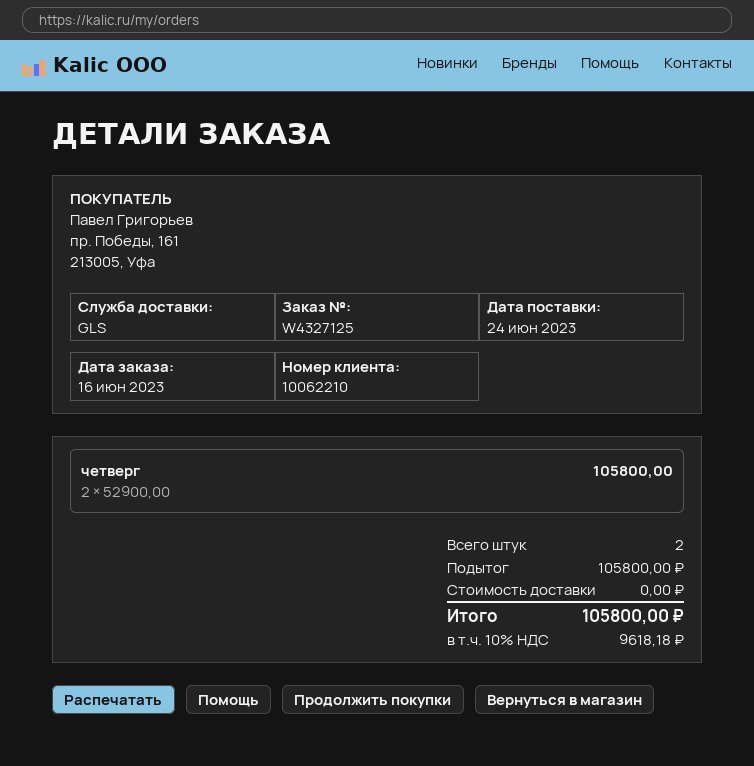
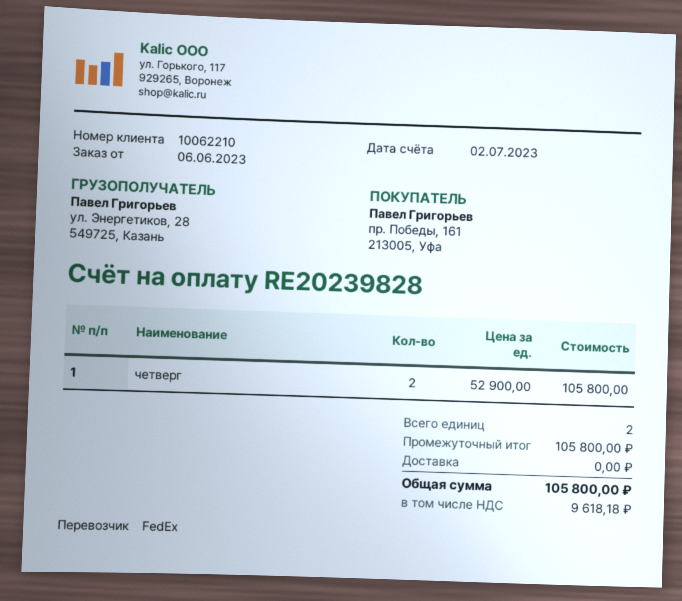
order date: 2023-06-16 -> 2023-06-06
shipping method: GLS -> FedEx

